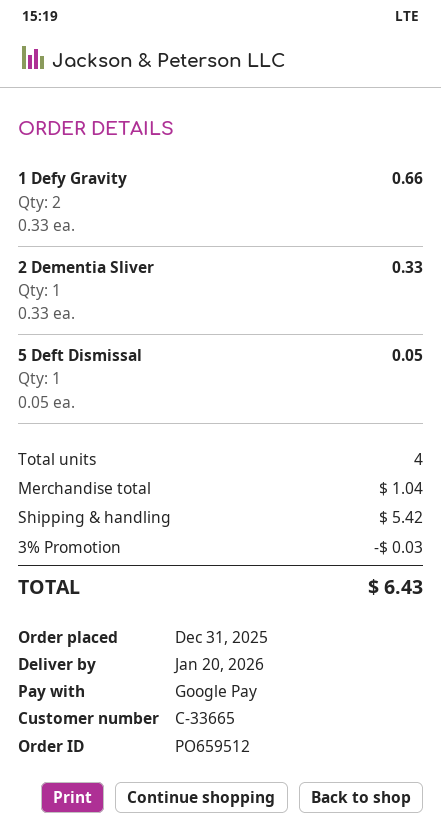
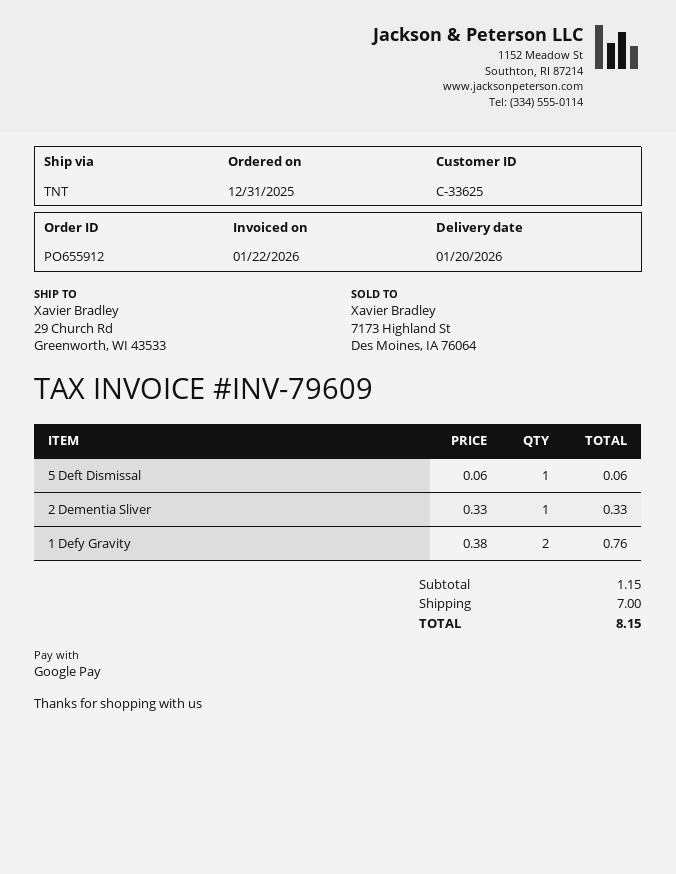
order number: PO659512 -> PO655912
customer number: C-33665 -> C-33625
1 Defy Gravity: 2 x 0.33 = 0.66 -> 2 x 0.38 = 0.76
5 Deft Dismissal: 1 x 0.05 = 0.05 -> 1 x 0.06 = 0.06
subtotal: 1.04 -> 1.15
discount: 3% = 0.03 -> none
shipping: 5.42 -> 7.00
total: 6.43 -> 8.15

